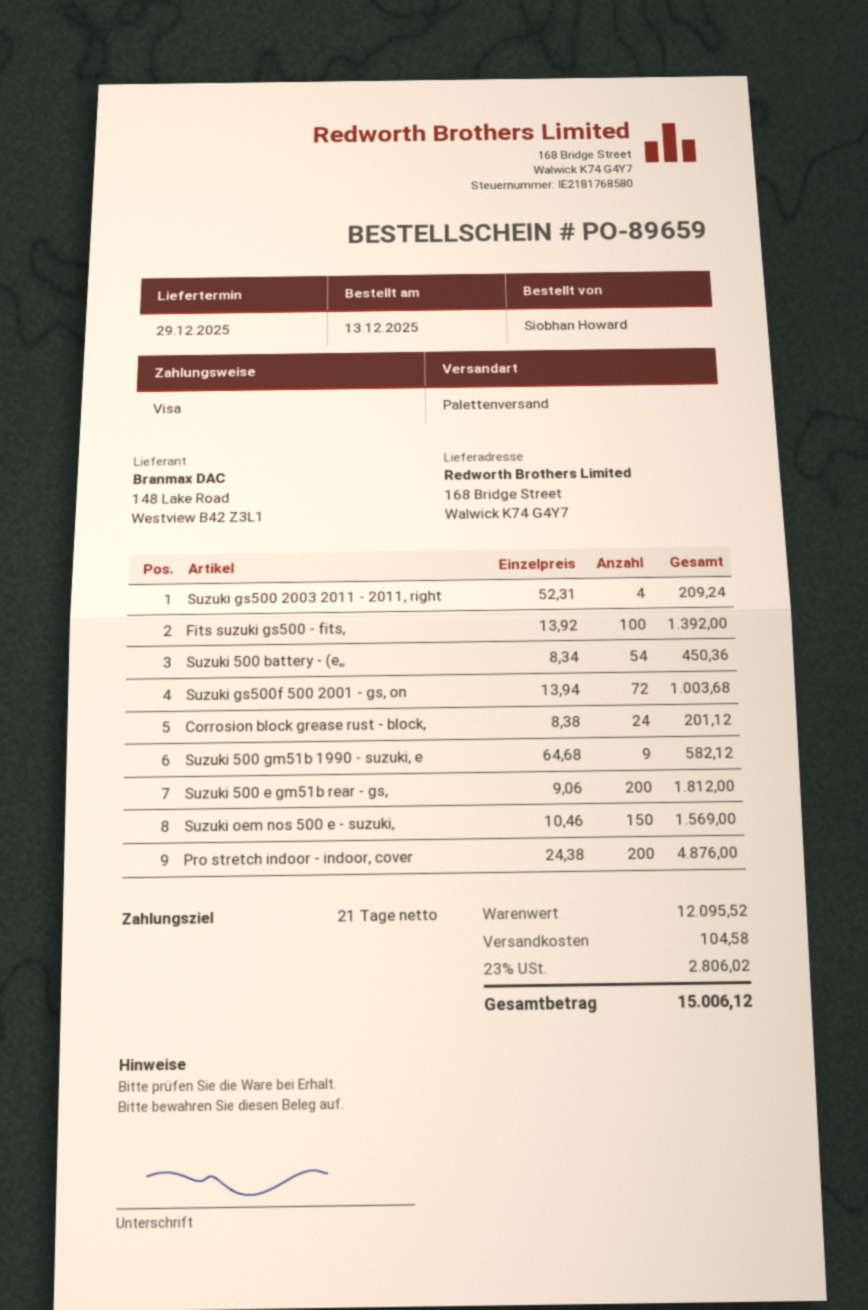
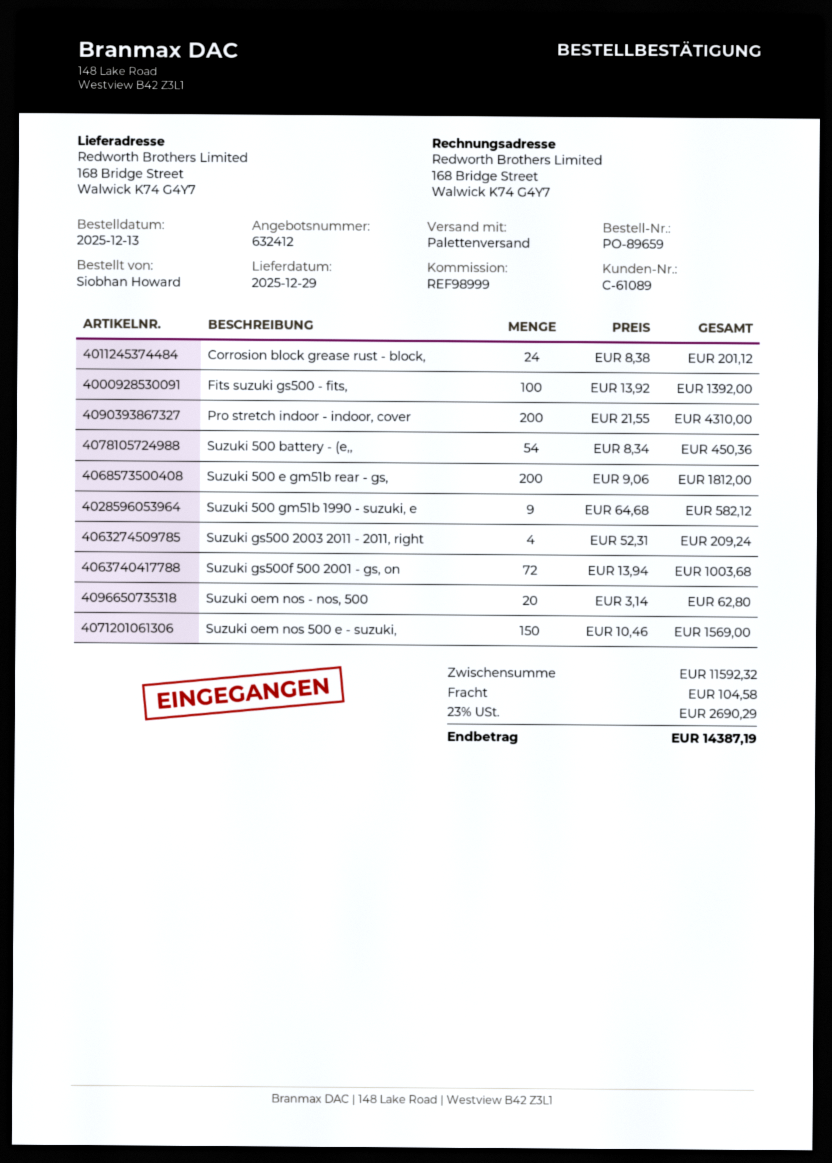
Pro stretch indoor - indoor, cover: 200 x 24.38 = 4876.00 -> 200 x 21.55 = 4310.00
Suzuki oem nos - nos, 500: none -> 20 x 3.14 = 62.80
subtotal: 12095.52 -> 11592.32
tax: 23% = 2806.02 -> 23% = 2690.29
total: 15006.12 -> 14387.19

